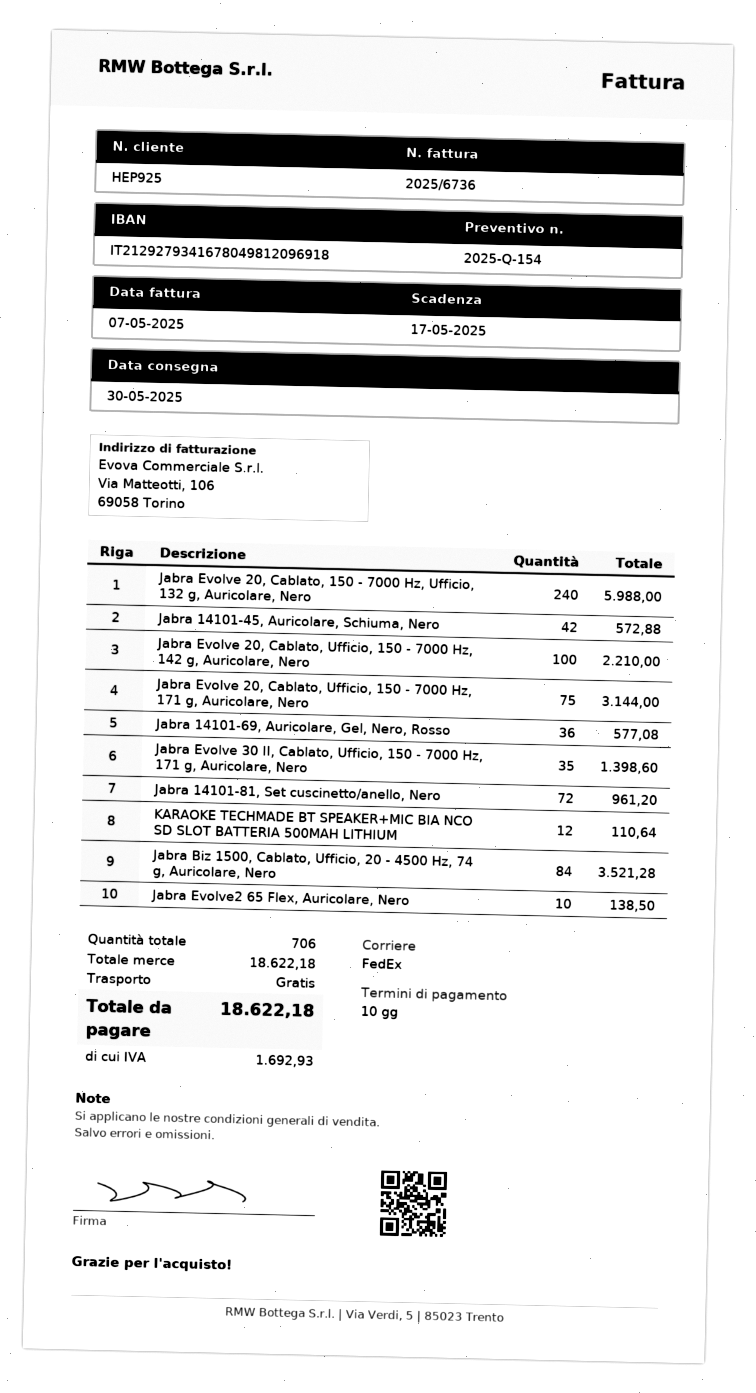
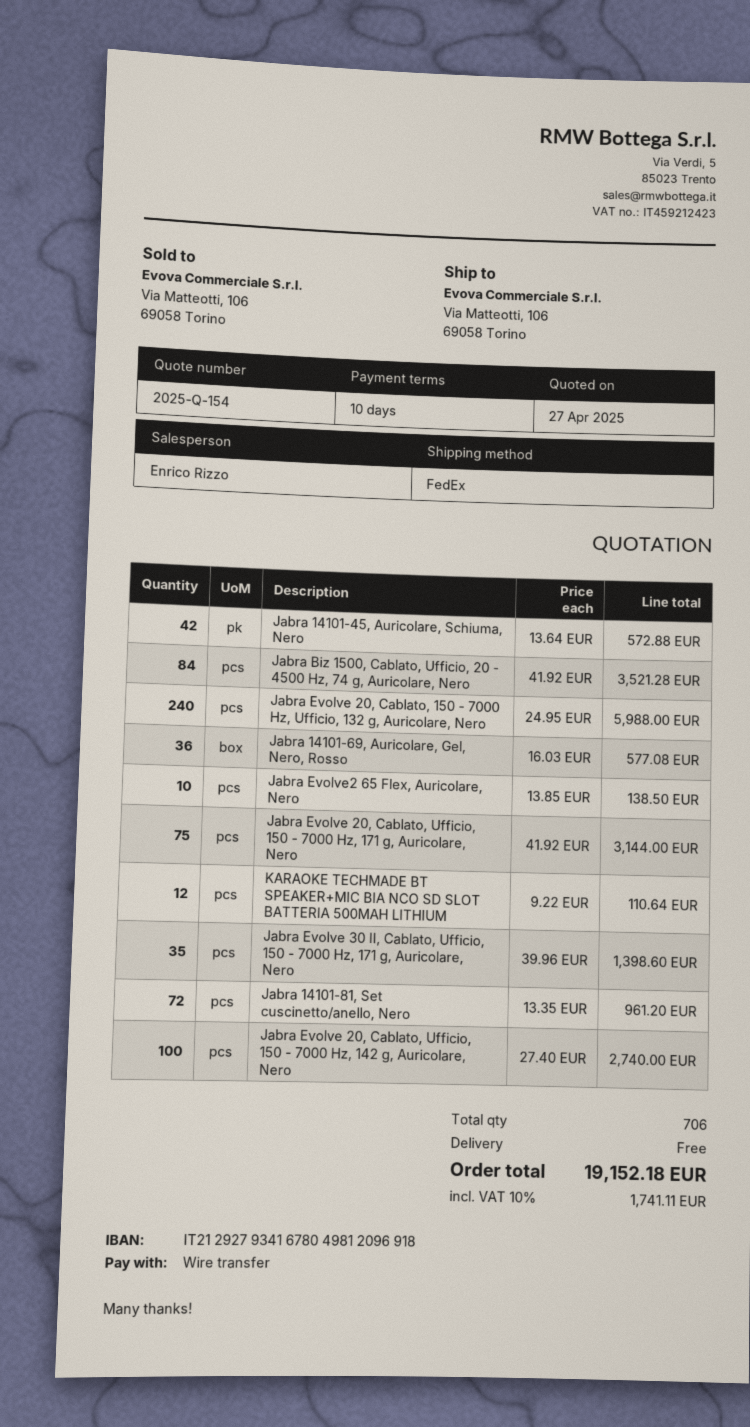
Jabra Evolve 20, Cablato, Ufficio, 150 - 7000 Hz, 142 g, Auricolare, Nero: 100 for 2210.00 -> 100 for 2740.00
tax: 1692.93 -> 1741.11
total: 18622.18 -> 19152.18

